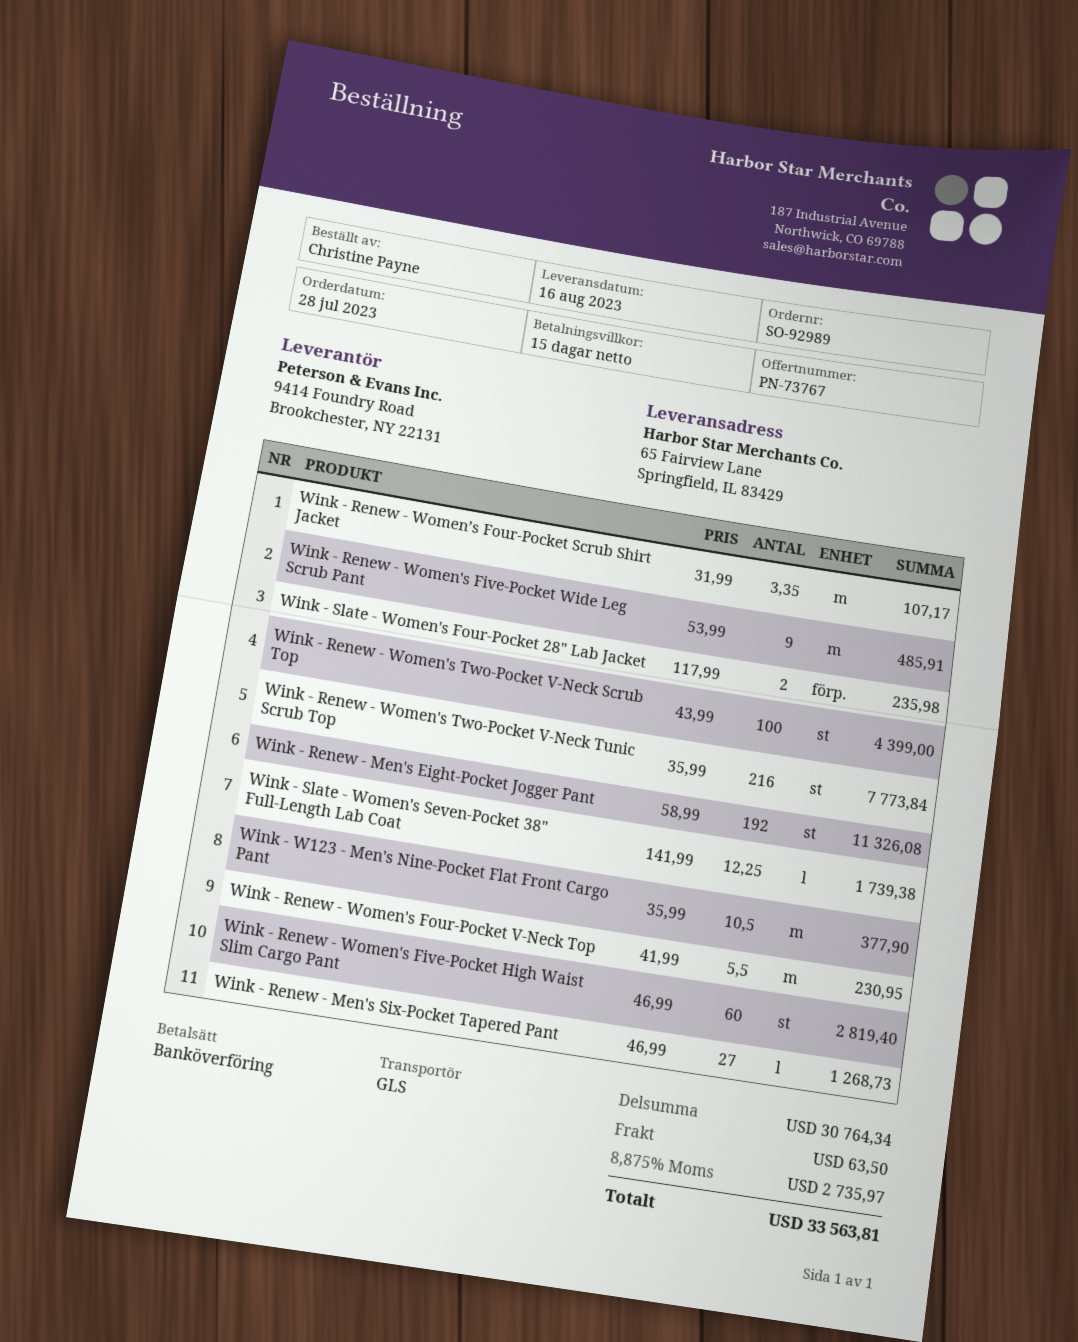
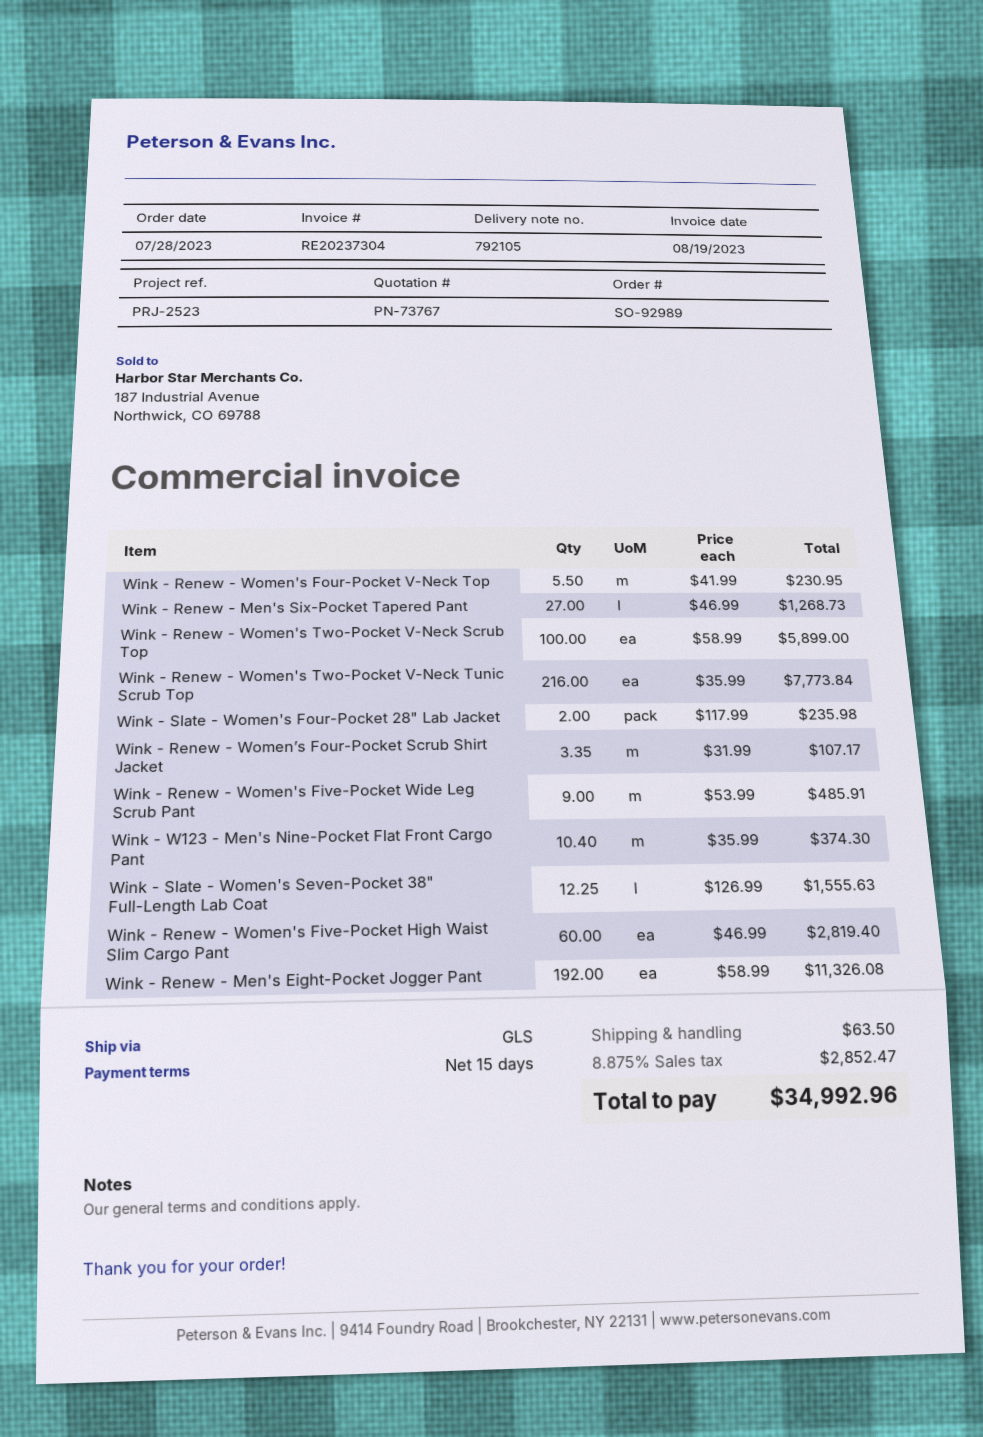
Wink - Renew - Women's Two-Pocket V-Neck Scrub Top: 100 x 43.99 = 4399.00 -> 100 x 58.99 = 5899.00
Wink - Slate - Women's Seven-Pocket 38" Full-Length Lab Coat: 12.25 x 141.99 = 1739.38 -> 12.25 x 126.99 = 1555.63
Wink - W123 - Men's Nine-Pocket Flat Front Cargo Pant: 10.5 x 35.99 = 377.90 -> 10.4 x 35.99 = 374.30
tax: 8.875% = 2735.97 -> 8.875% = 2852.47
total: 33563.81 -> 34992.96

